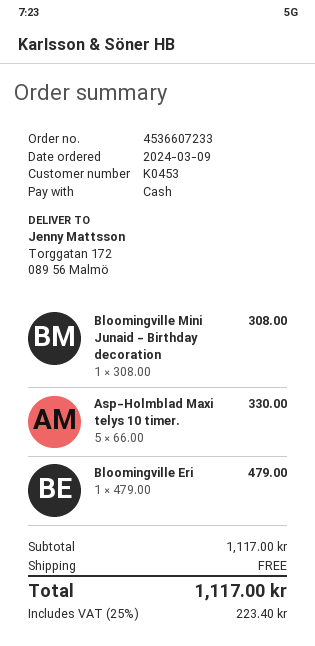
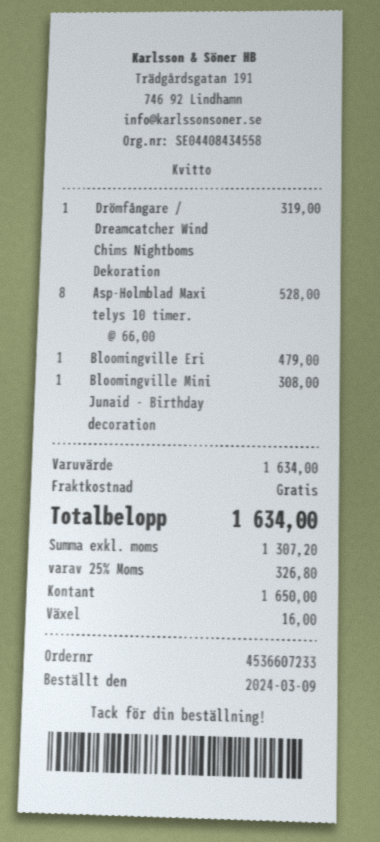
Asp-Holmblad Maxi telys 10 timer.: 5 x 66.00 = 330.00 -> 8 x 66.00 = 528.00
Drömfångare / Dreamcatcher Wind Chims Nightboms Dekoration: none -> 1 x 319.00 = 319.00
subtotal: 1117.00 -> 1634.00
tax: 25% = 223.40 -> 25% = 326.80
total: 1117.00 -> 1634.00

